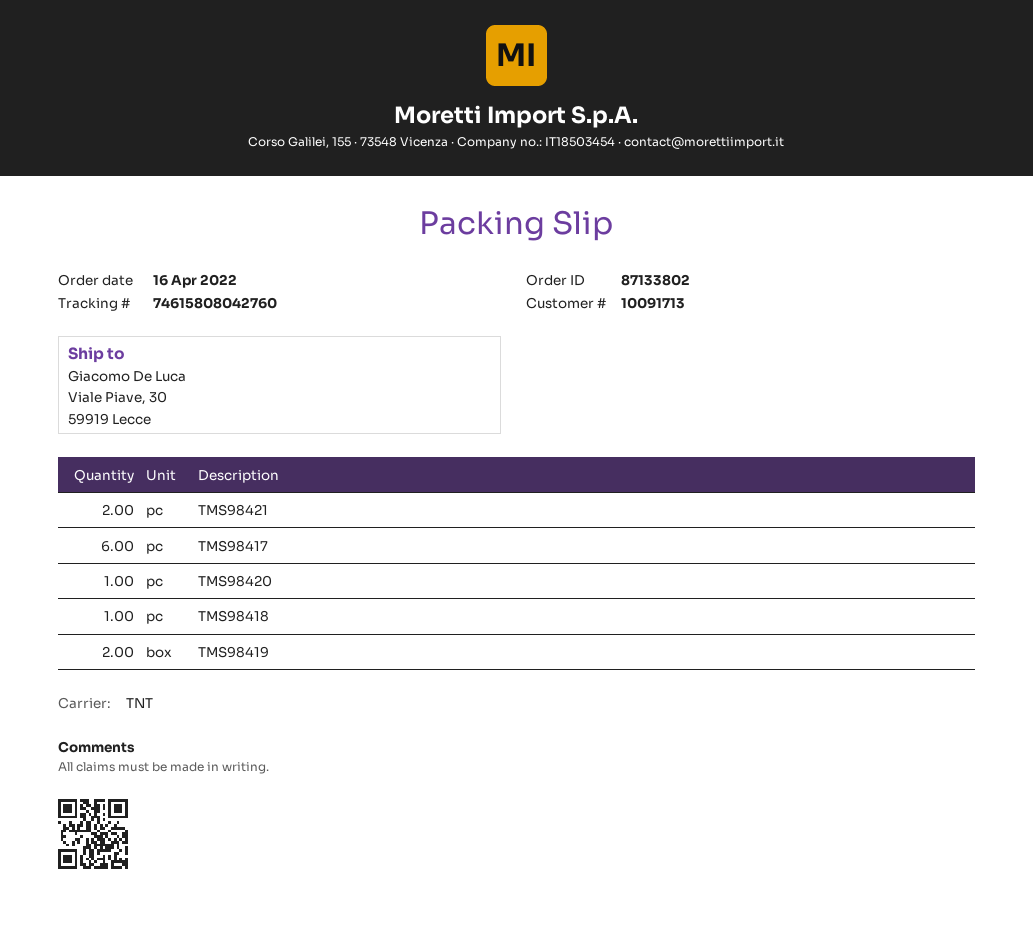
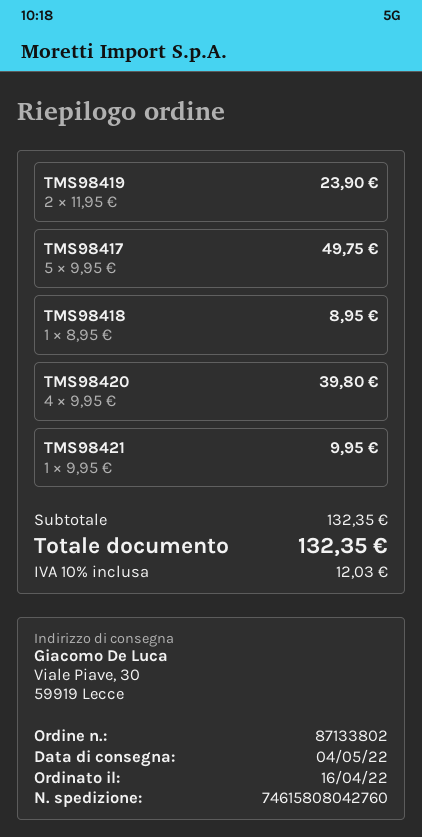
TMS98421: 2 -> 1
TMS98417: 6 -> 5
TMS98420: 1 -> 4

